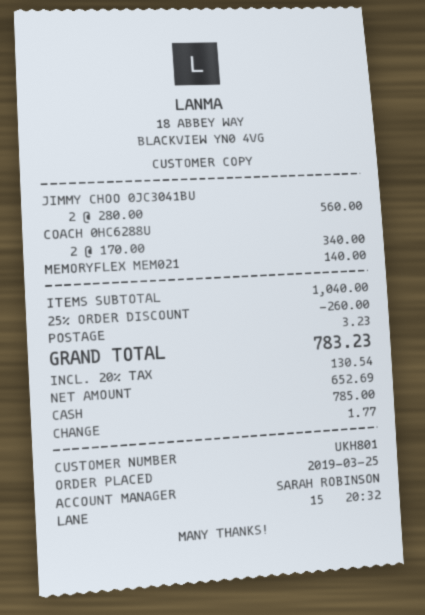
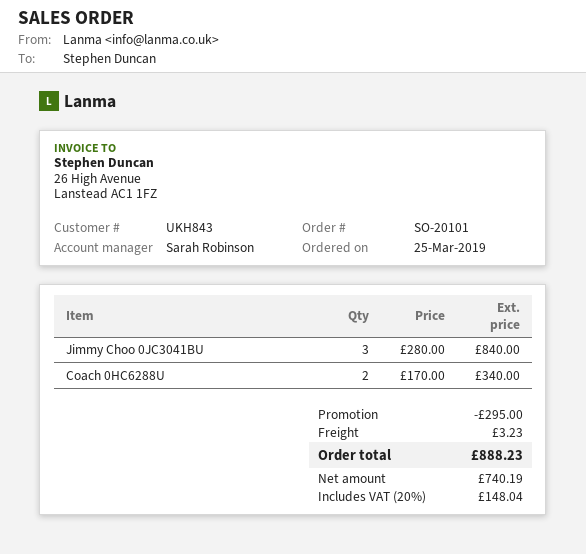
customer number: UKH801 -> UKH843
JIMMY CHOO 0JC3041BU: 2 x 280.00 = 560.00 -> 3 x 280.00 = 840.00
MEMORYFLEX MEM021: 1 x 140.00 = 140.00 -> none
discount: 260.00 -> 295.00
net: 652.69 -> 740.19
tax: 20% = 130.54 -> 20% = 148.04
total: 783.23 -> 888.23

